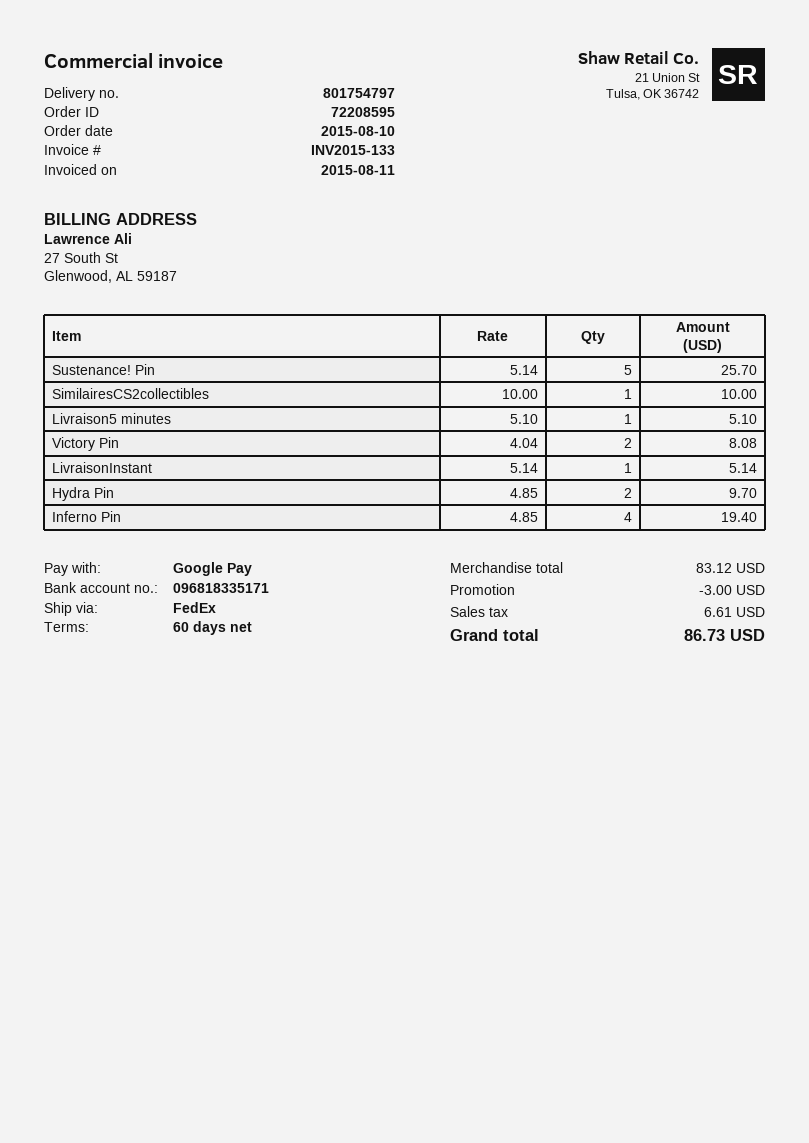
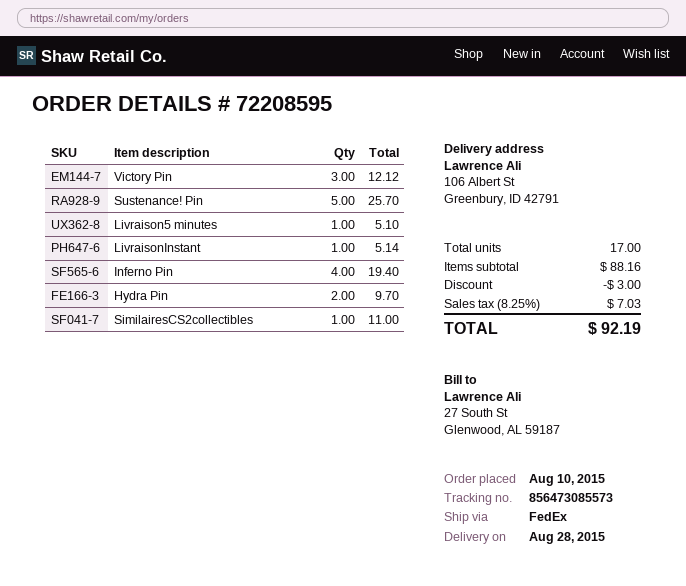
SimilairesCS2collectibles: 1 for 10.00 -> 1 for 11.00
Victory Pin: 2 for 8.08 -> 3 for 12.12
subtotal: 83.12 -> 88.16
tax: 6.61 -> 7.03
total: 86.73 -> 92.19

